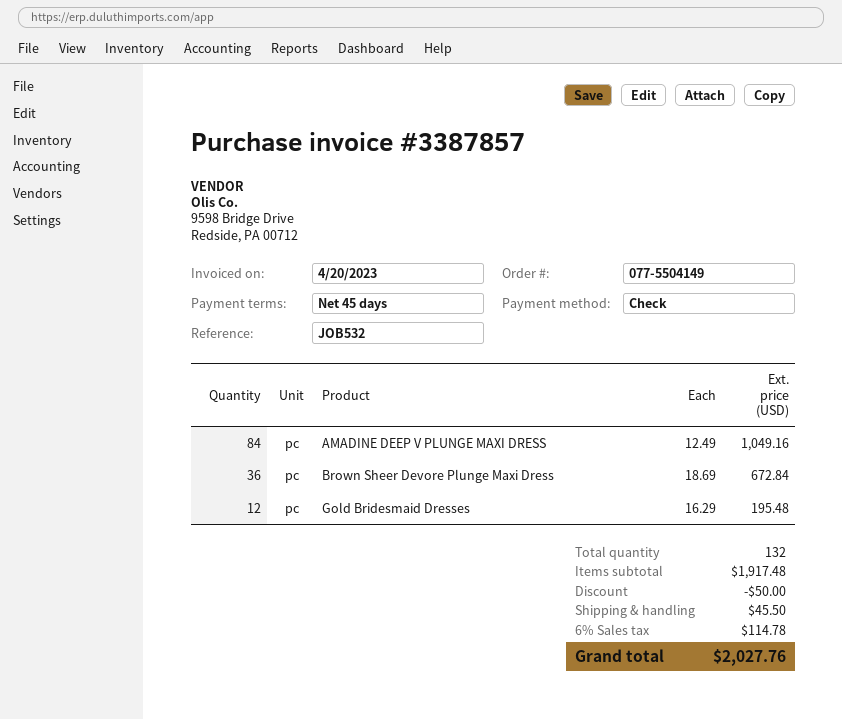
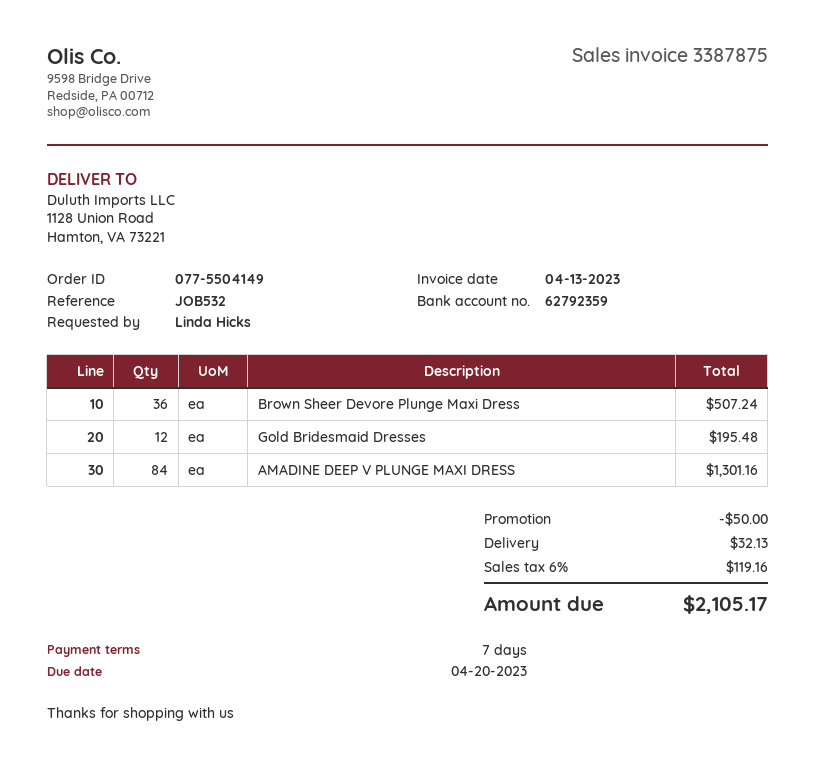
invoice number: 3387857 -> 3387875
invoice date: 2023-04-20 -> 2023-04-13
payment terms: 45 days -> 7 days
AMADINE DEEP V PLUNGE MAXI DRESS: 84 for 1049.16 -> 84 for 1301.16
Brown Sheer Devore Plunge Maxi Dress: 36 for 672.84 -> 36 for 507.24
shipping: 45.50 -> 32.13
tax: 6% = 114.78 -> 6% = 119.16
total: 2027.76 -> 2105.17

